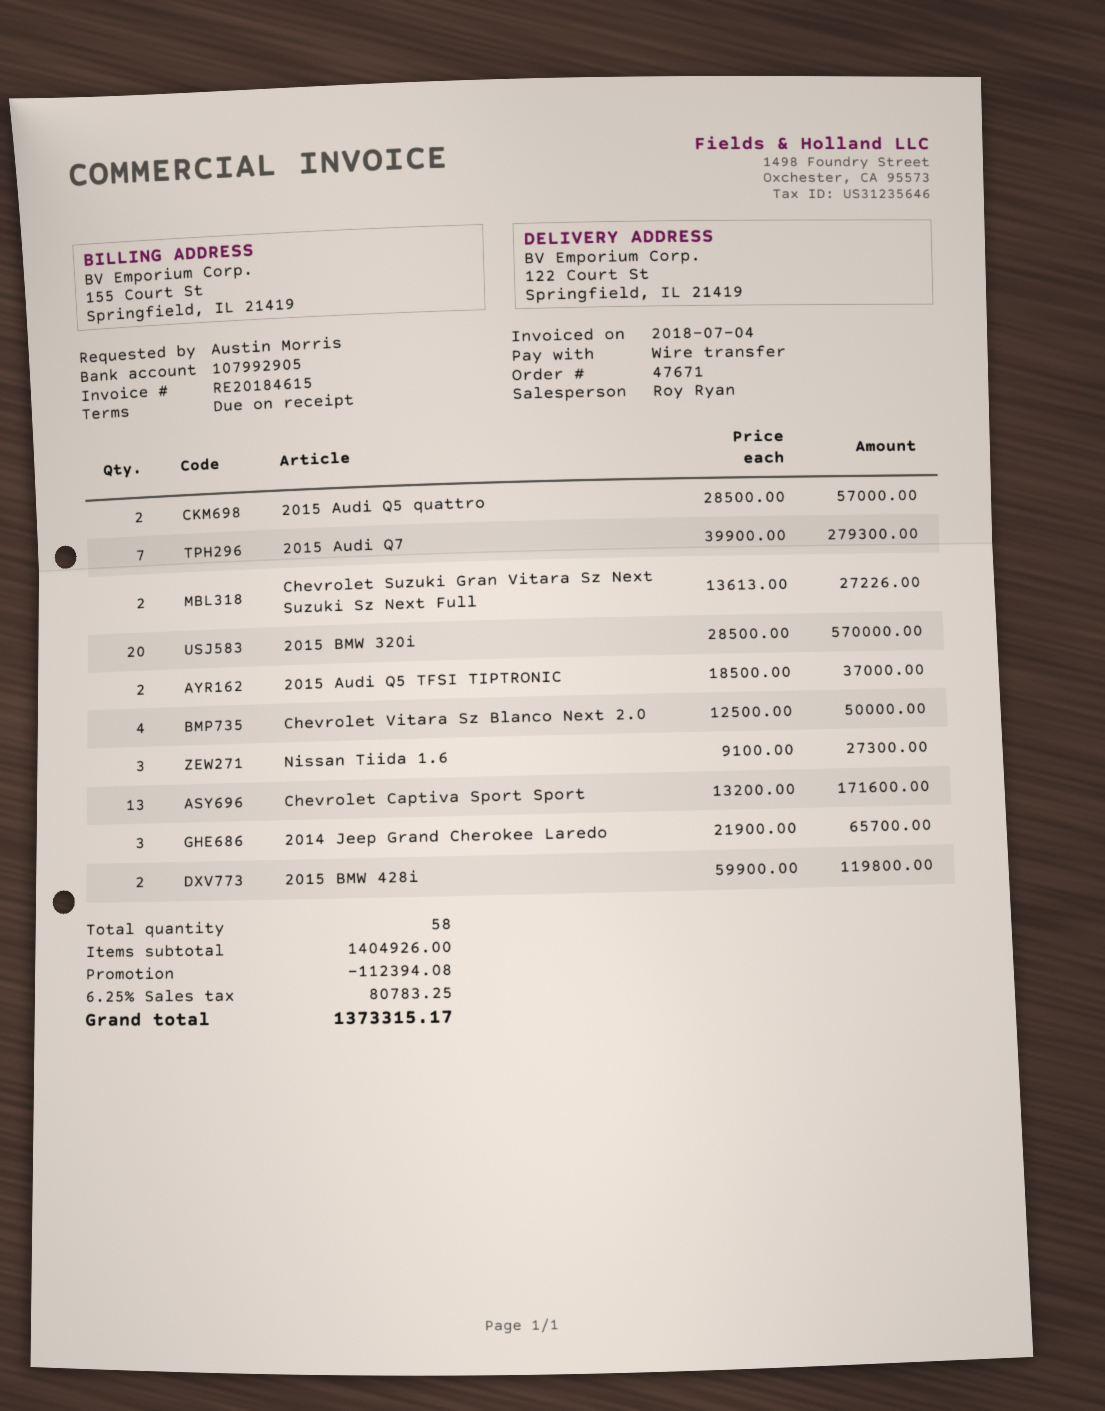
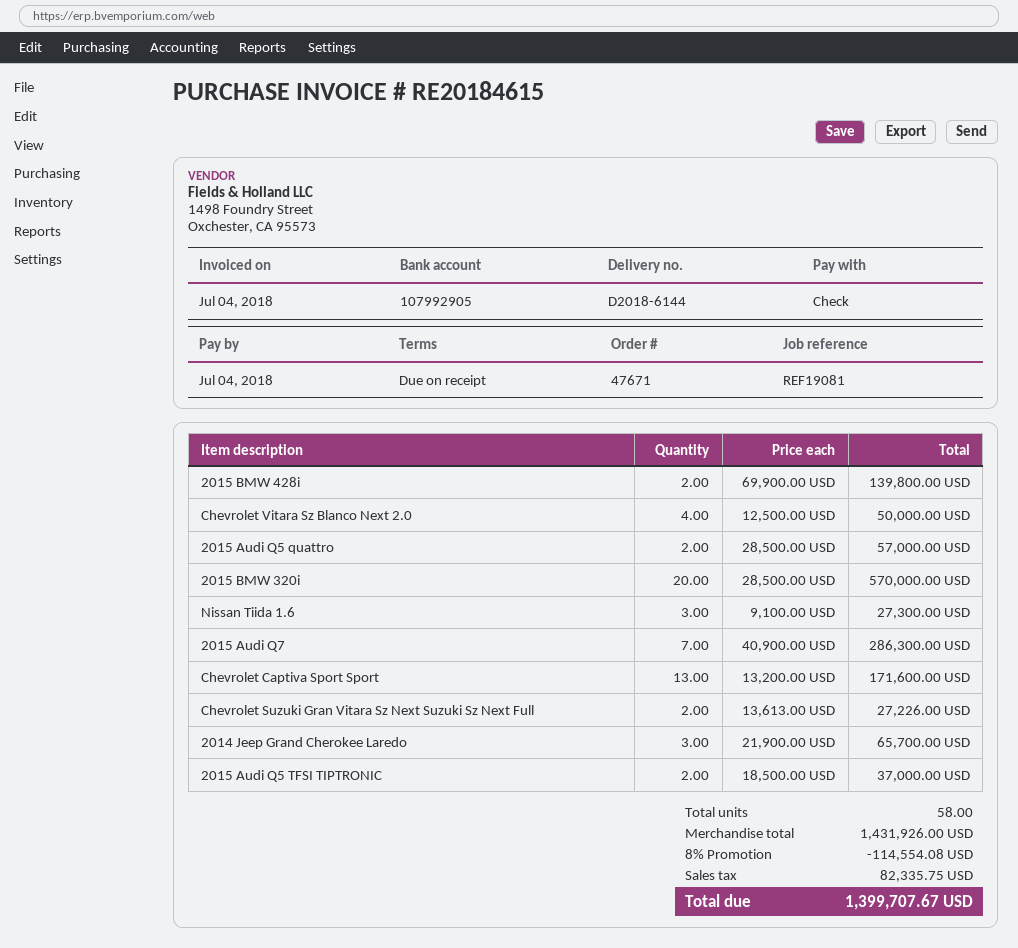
payment method: bank transfer -> cheque
2015 Audi Q7: 7 x 39900.00 = 279300.00 -> 7 x 40900.00 = 286300.00
2015 BMW 428i: 2 x 59900.00 = 119800.00 -> 2 x 69900.00 = 139800.00
subtotal: 1404926.00 -> 1431926.00
discount: 112394.08 -> 114554.08
tax: 80783.25 -> 82335.75
total: 1373315.17 -> 1399707.67

